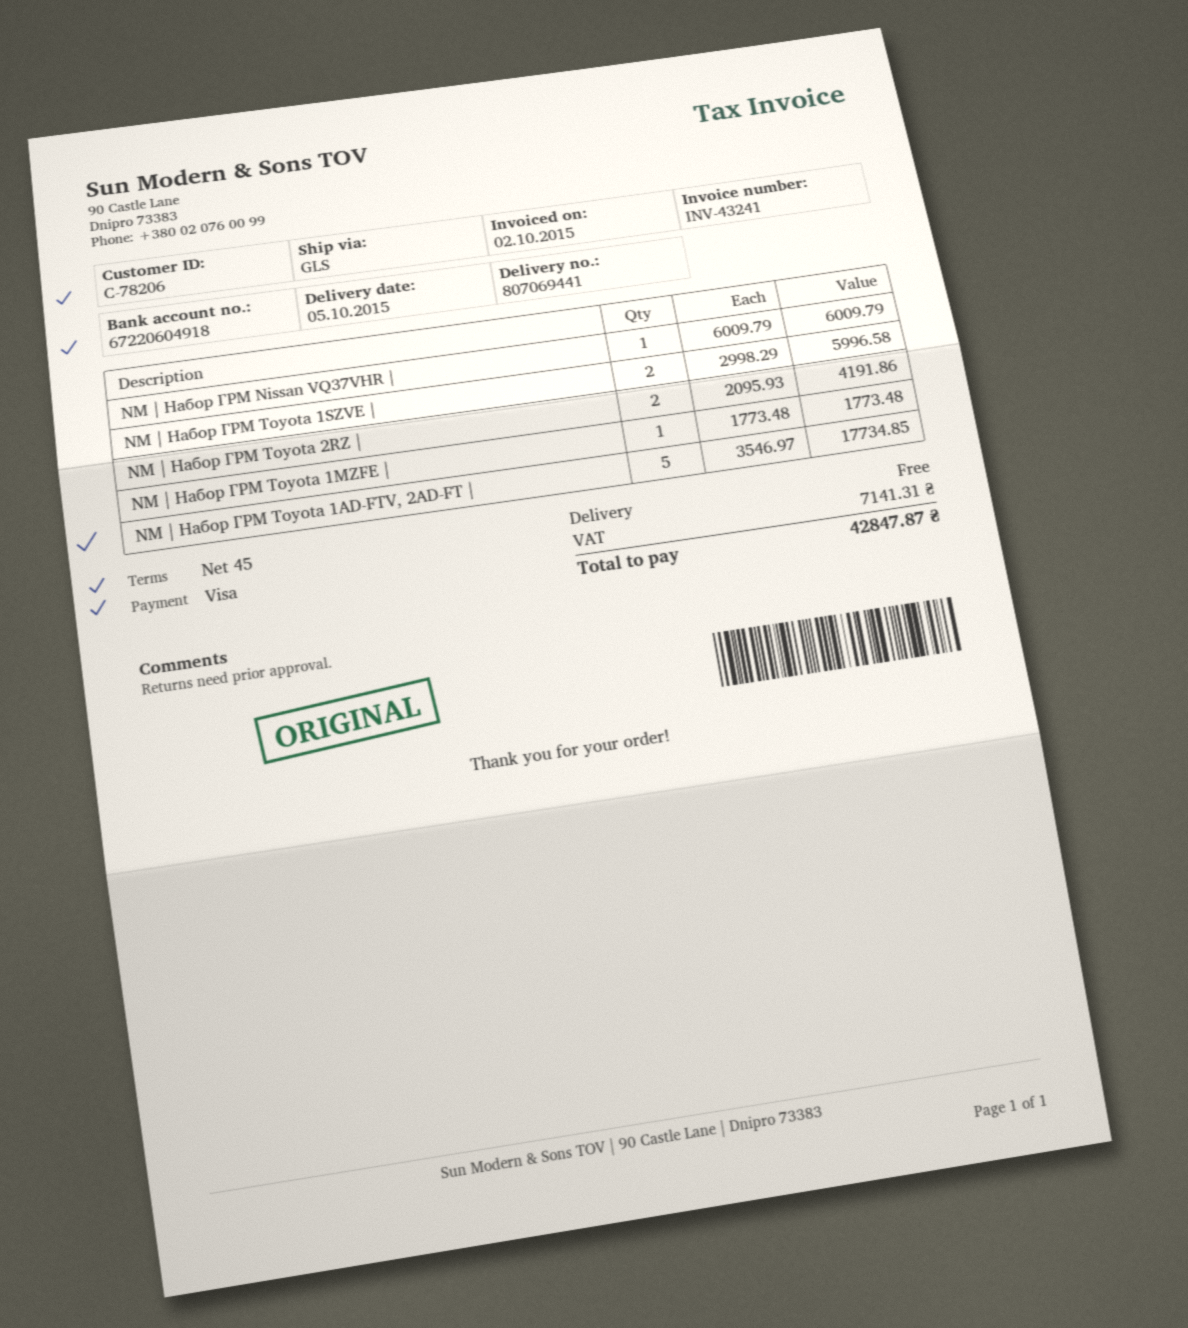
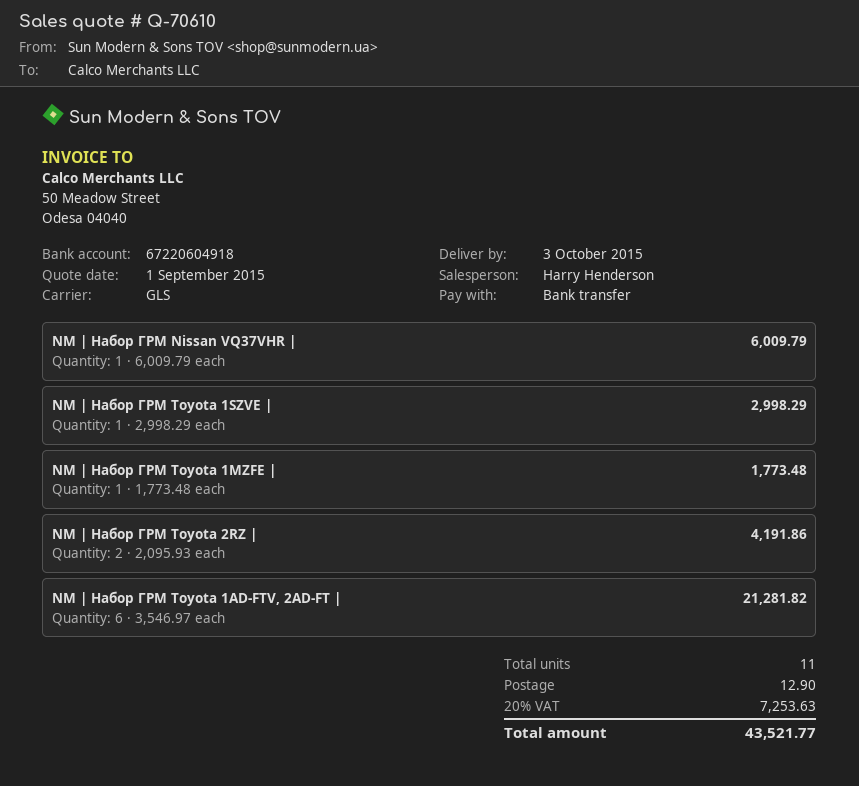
delivery date: 2015-10-05 -> 2015-10-03
payment method: Visa -> bank transfer
NM | Набор ГРМ Toyota 1SZVE |: 2 x 2998.29 = 5996.58 -> 1 x 2998.29 = 2998.29
NM | Набор ГРМ Toyota 1AD-FTV, 2AD-FT |: 5 x 3546.97 = 17734.85 -> 6 x 3546.97 = 21281.82
shipping: 0.00 -> 12.90
tax: 7141.31 -> 7253.63
total: 42847.87 -> 43521.77

